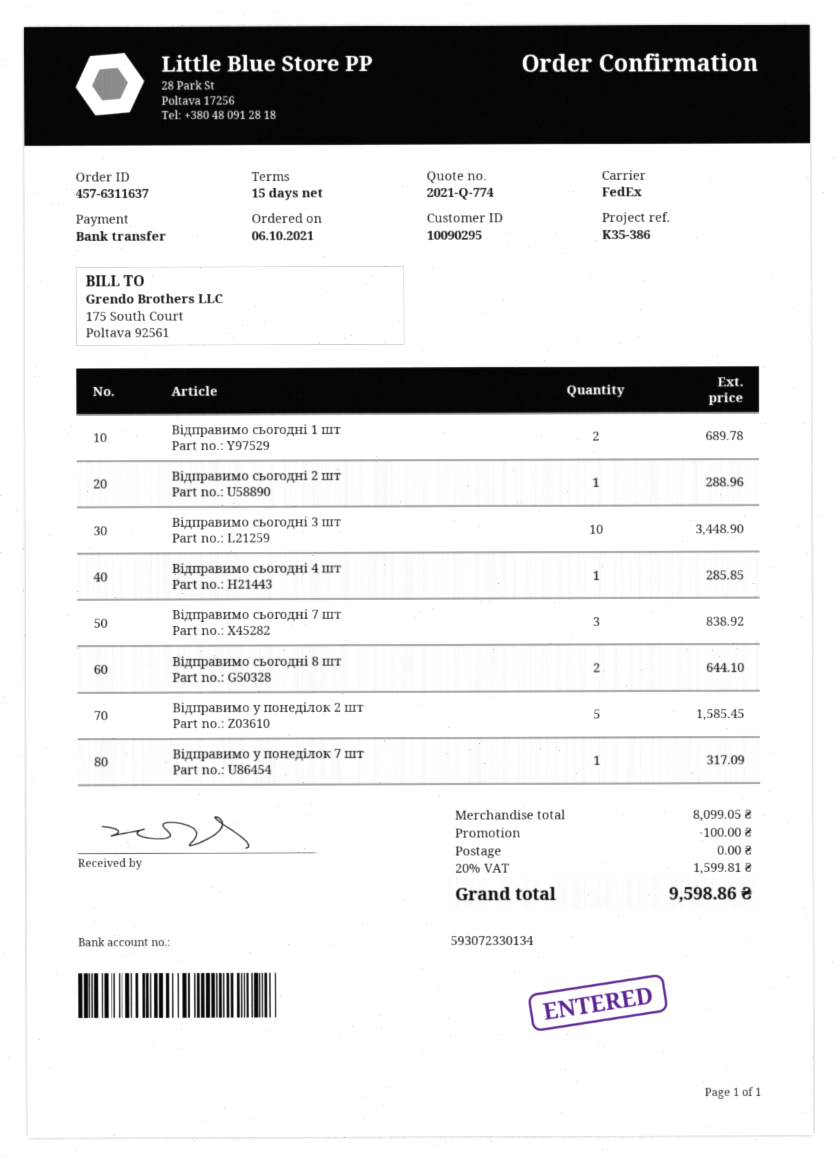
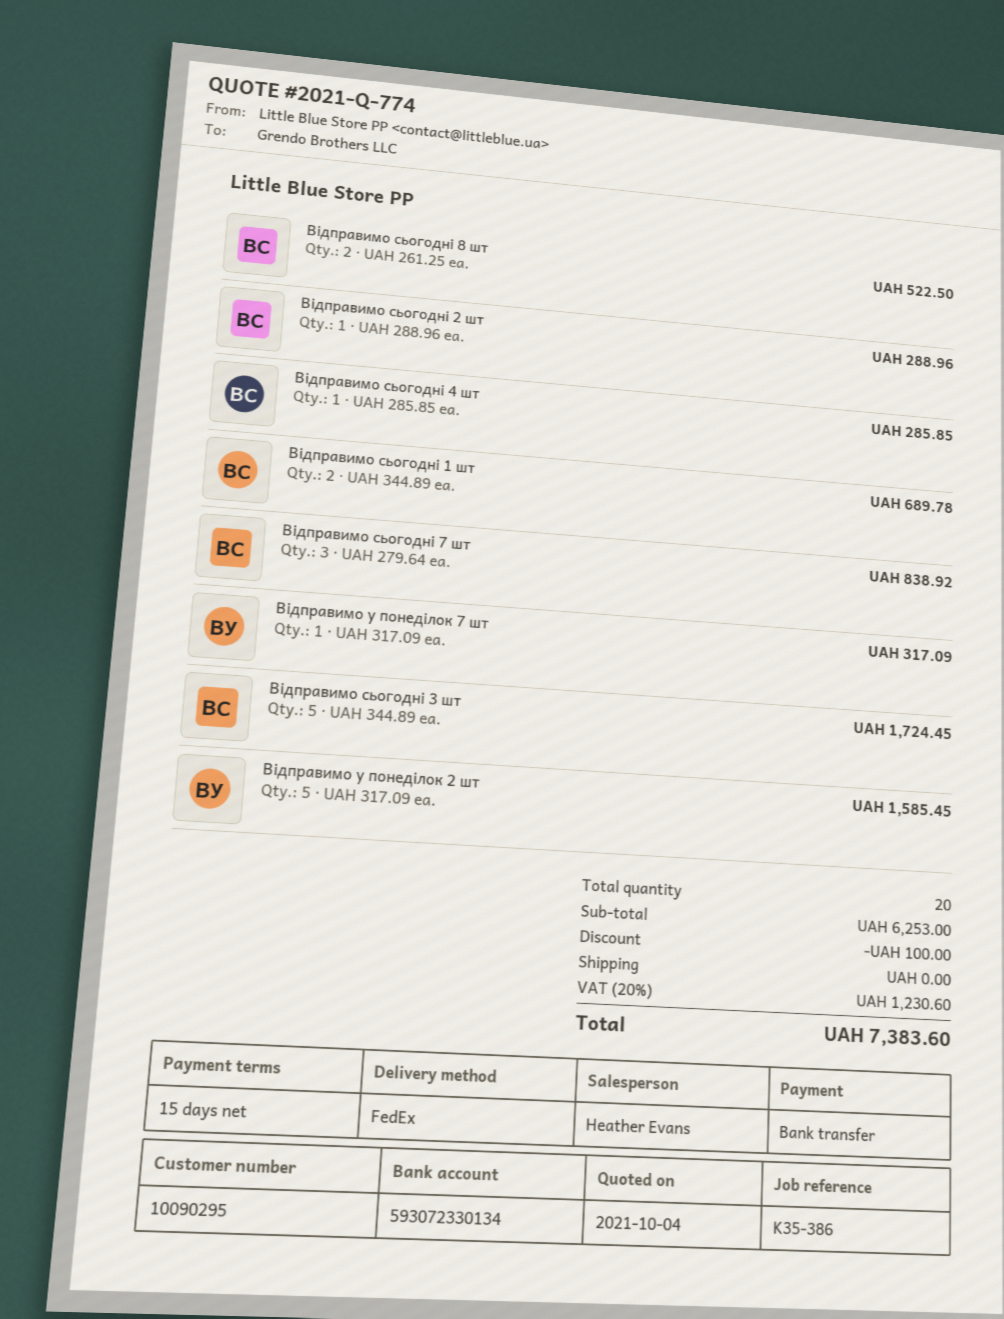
Відправимо сьогодні 3 шт: 10 for 3448.90 -> 5 for 1724.45
Відправимо сьогодні 8 шт: 2 for 644.10 -> 2 for 522.50
subtotal: 8099.05 -> 6253.00
tax: 20% = 1599.81 -> 20% = 1230.60
total: 9598.86 -> 7383.60

